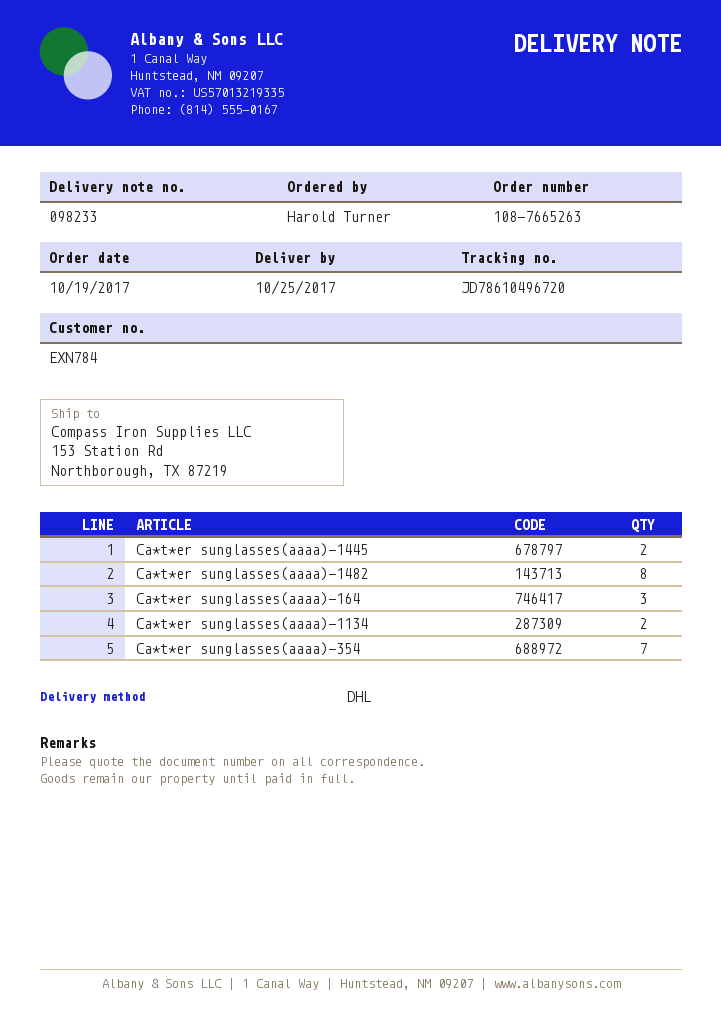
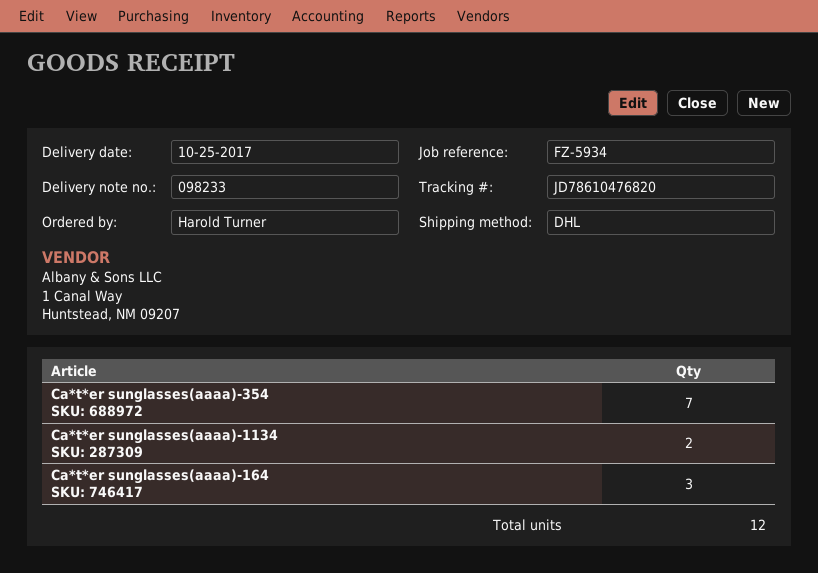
tracking number: JD78610496720 -> JD78610476820
Ca*t*er sunglasses(aaaa)-1445: 2 -> none
Ca*t*er sunglasses(aaaa)-1482: 8 -> none

